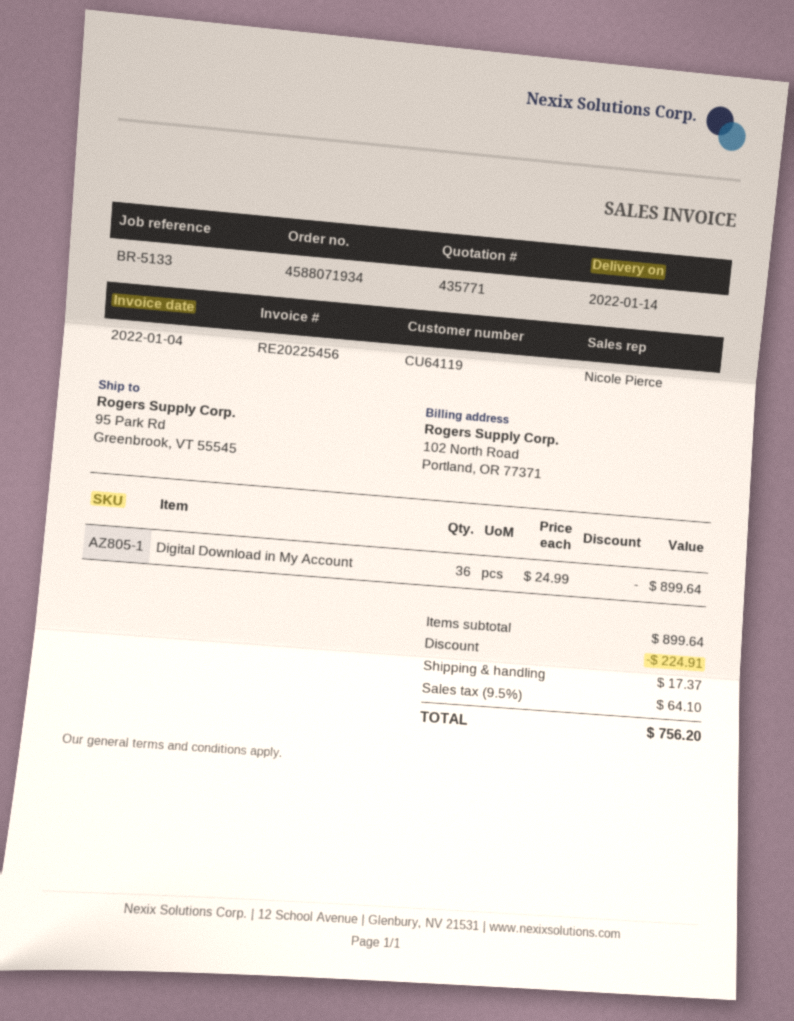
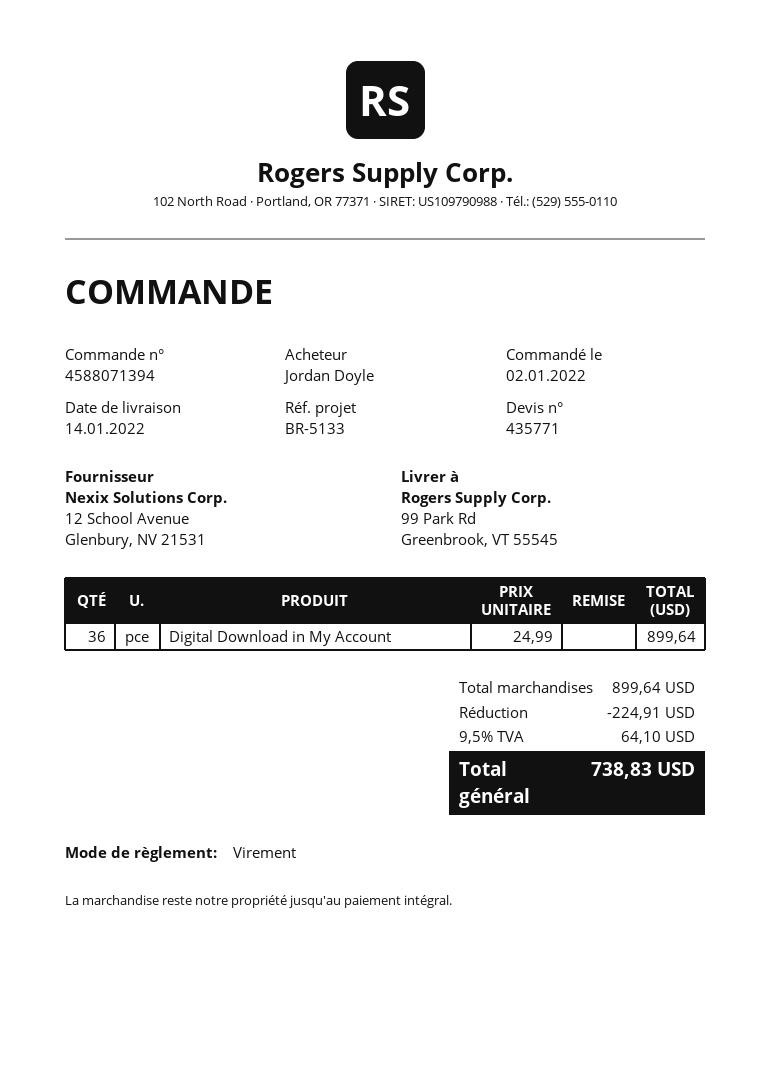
order number: 4588071934 -> 4588071394
ship to: 95 Park Rd, Greenbrook, VT 55545 -> 99 Park Rd, Greenbrook, VT 55545
shipping: 17.37 -> none
total: 756.20 -> 738.83

